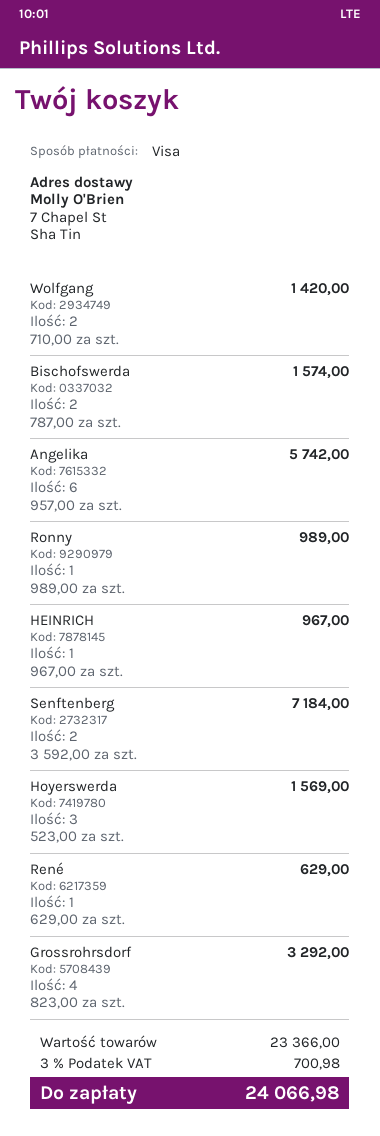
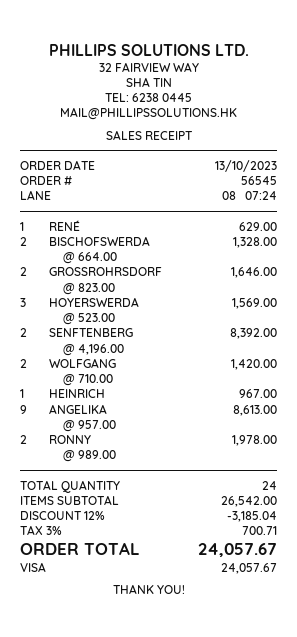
Bischofswerda: 2 x 787.00 = 1574.00 -> 2 x 664.00 = 1328.00
Angelika: 6 x 957.00 = 5742.00 -> 9 x 957.00 = 8613.00
Ronny: 1 x 989.00 = 989.00 -> 2 x 989.00 = 1978.00
Senftenberg: 2 x 3592.00 = 7184.00 -> 2 x 4196.00 = 8392.00
Grossrohrsdorf: 4 x 823.00 = 3292.00 -> 2 x 823.00 = 1646.00
subtotal: 23366.00 -> 26542.00
discount: none -> 12% = 3185.04
tax: 3% = 700.98 -> 3% = 700.71
total: 24066.98 -> 24057.67

